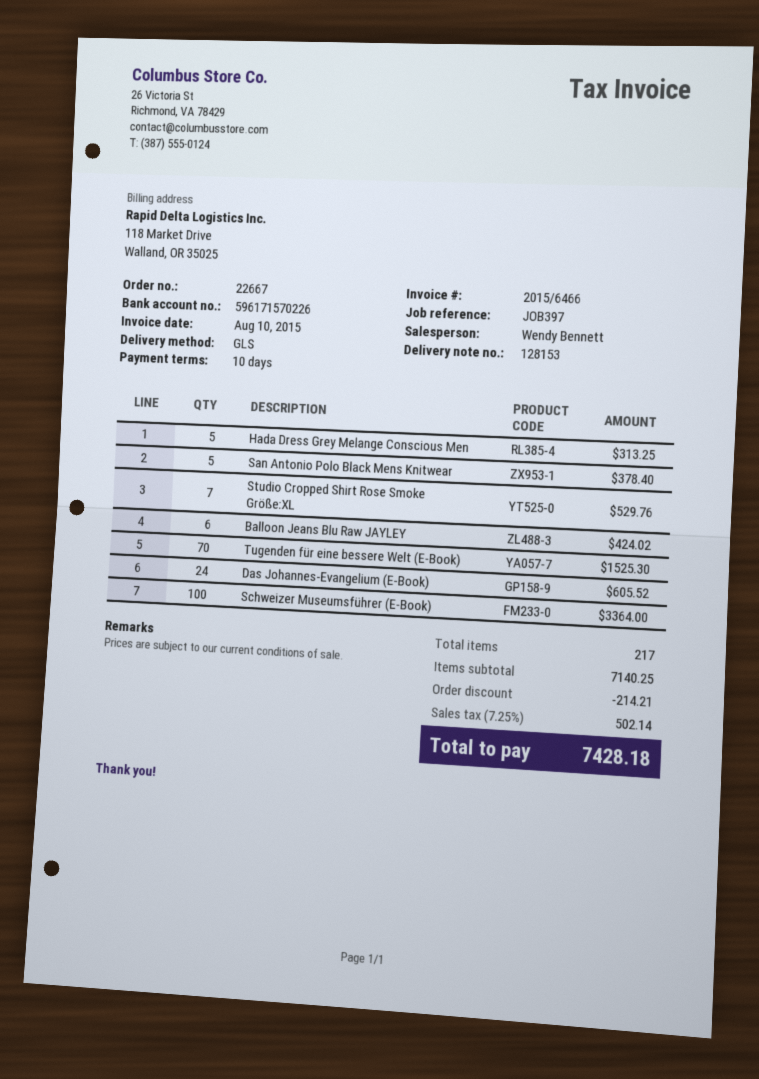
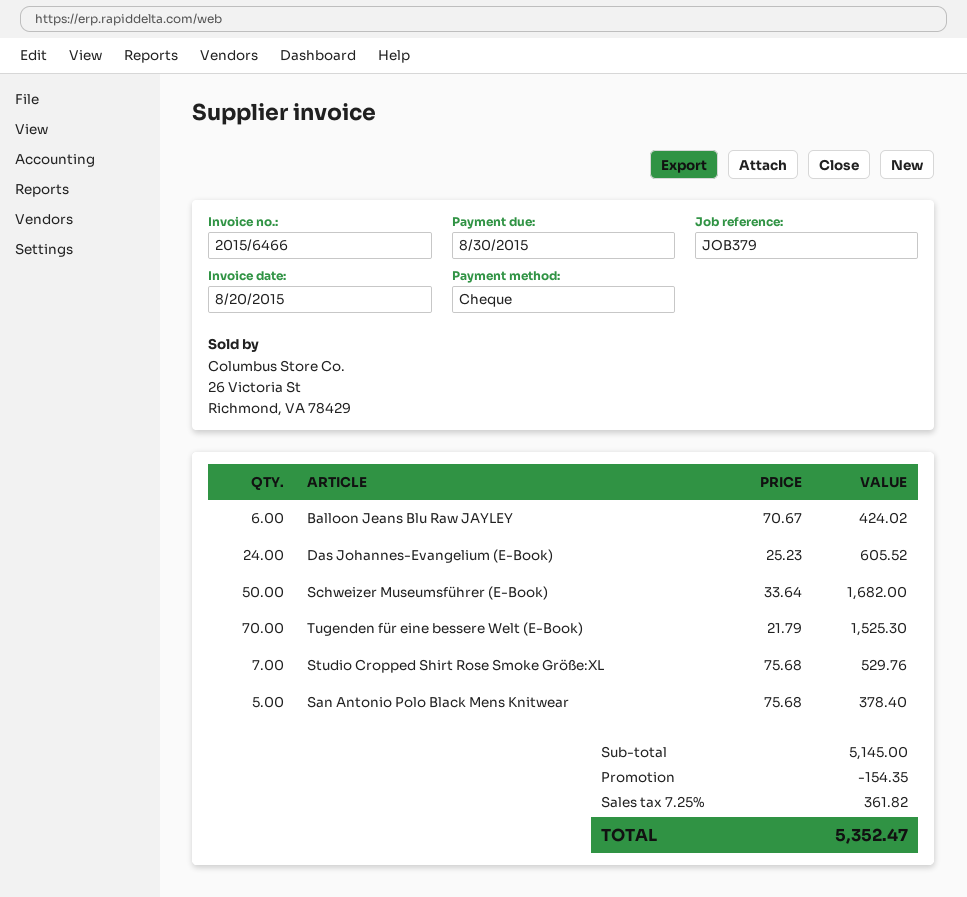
invoice date: 2015-08-10 -> 2015-08-20
reference: JOB397 -> JOB379
Hada Dress Grey Melange Conscious Men: 5 for 313.25 -> none
Schweizer Museumsführer (E-Book): 100 for 3364.00 -> 50 for 1682.00
subtotal: 7140.25 -> 5145.00
discount: 214.21 -> 154.35
tax: 7.25% = 502.14 -> 7.25% = 361.82
total: 7428.18 -> 5352.47

